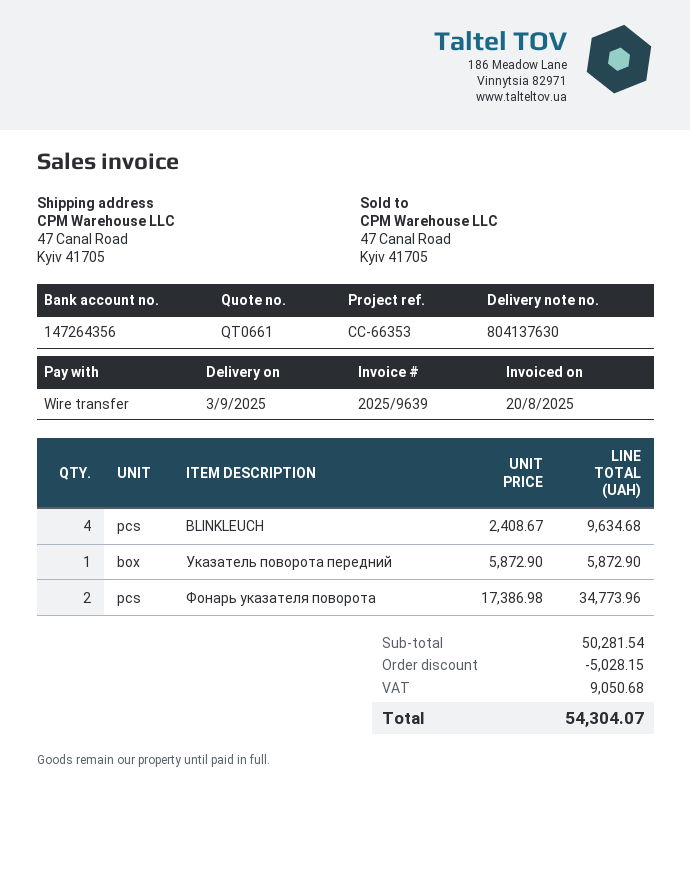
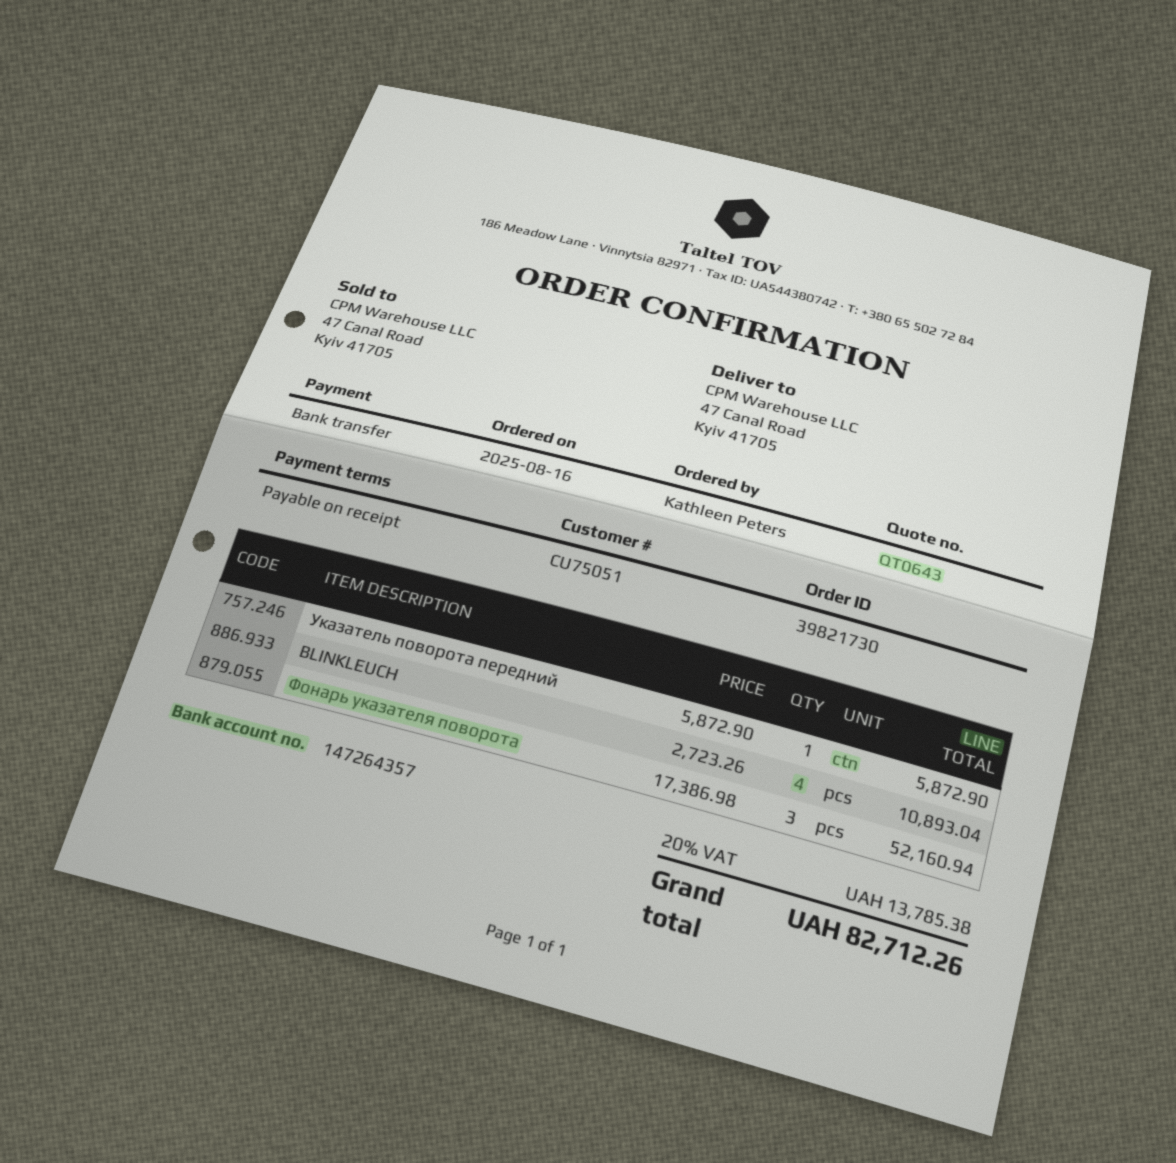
quote number: QT0661 -> QT0643
bank account: 147264356 -> 147264357
BLINKLEUCH: 4 x 2408.67 = 9634.68 -> 4 x 2723.26 = 10893.04
Фонарь указателя поворота: 2 x 17386.98 = 34773.96 -> 3 x 17386.98 = 52160.94
discount: 5028.15 -> none
tax: 9050.68 -> 13785.38
total: 54304.07 -> 82712.26

